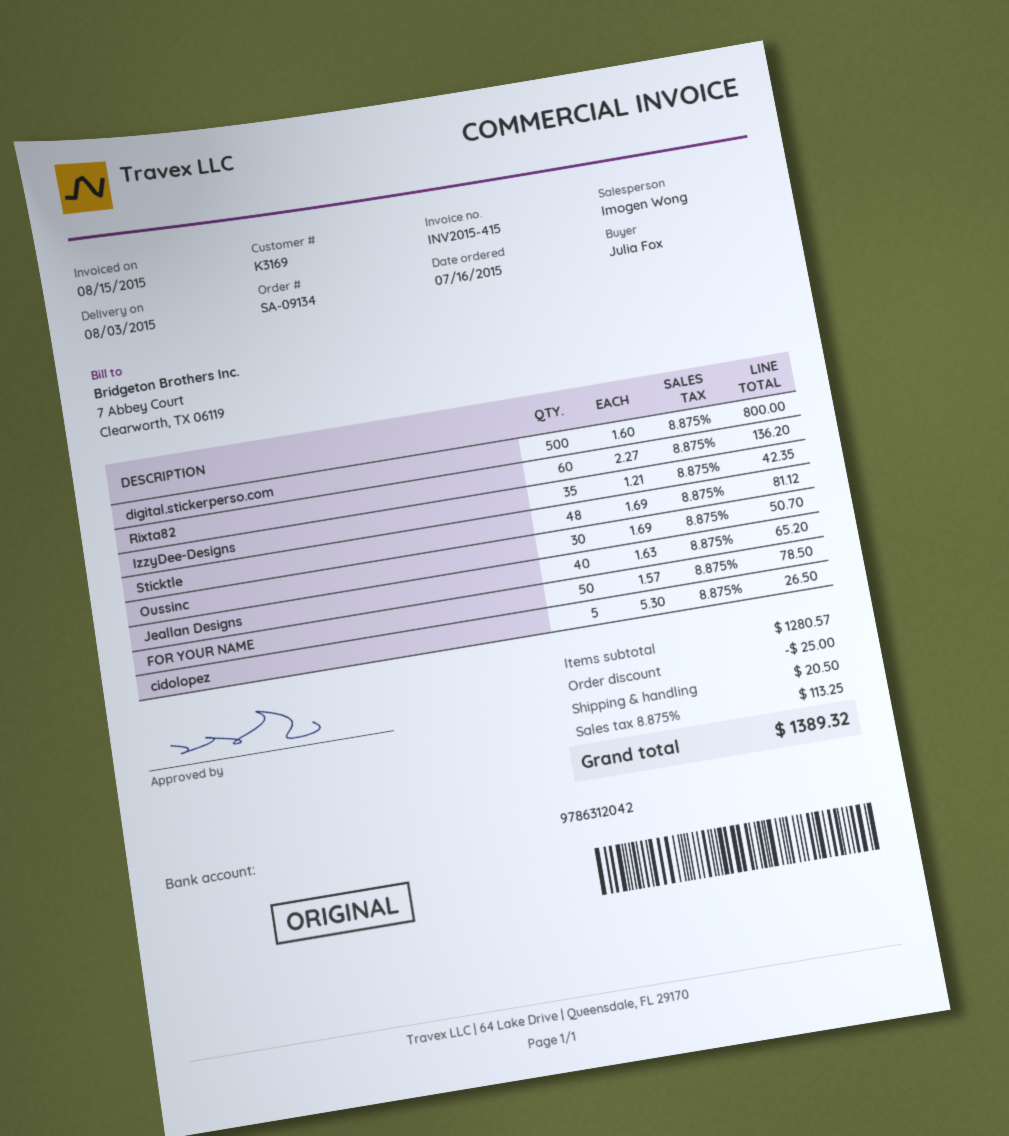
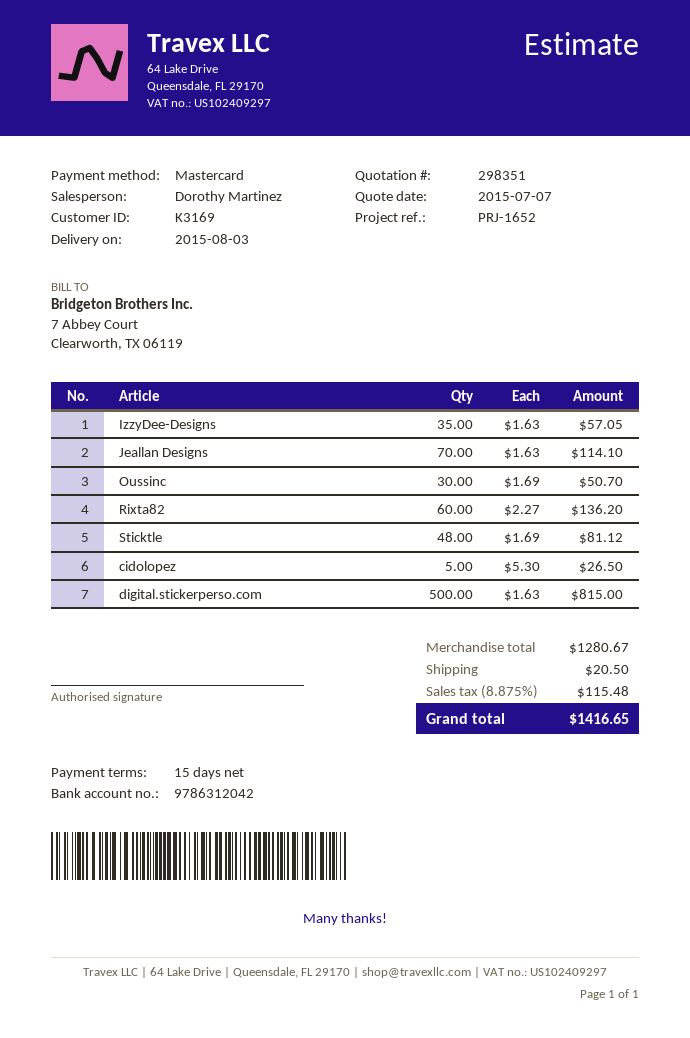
sales rep: Imogen Wong -> Dorothy Martinez
digital.stickerperso.com: 500 x 1.60 = 800.00 -> 500 x 1.63 = 815.00
IzzyDee-Designs: 35 x 1.21 = 42.35 -> 35 x 1.63 = 57.05
Jeallan Designs: 40 x 1.63 = 65.20 -> 70 x 1.63 = 114.10
FOR YOUR NAME: 50 x 1.57 = 78.50 -> none
subtotal: 1280.57 -> 1280.67
discount: 25.00 -> none
tax: 8.875% = 113.25 -> 8.875% = 115.48
total: 1389.32 -> 1416.65

